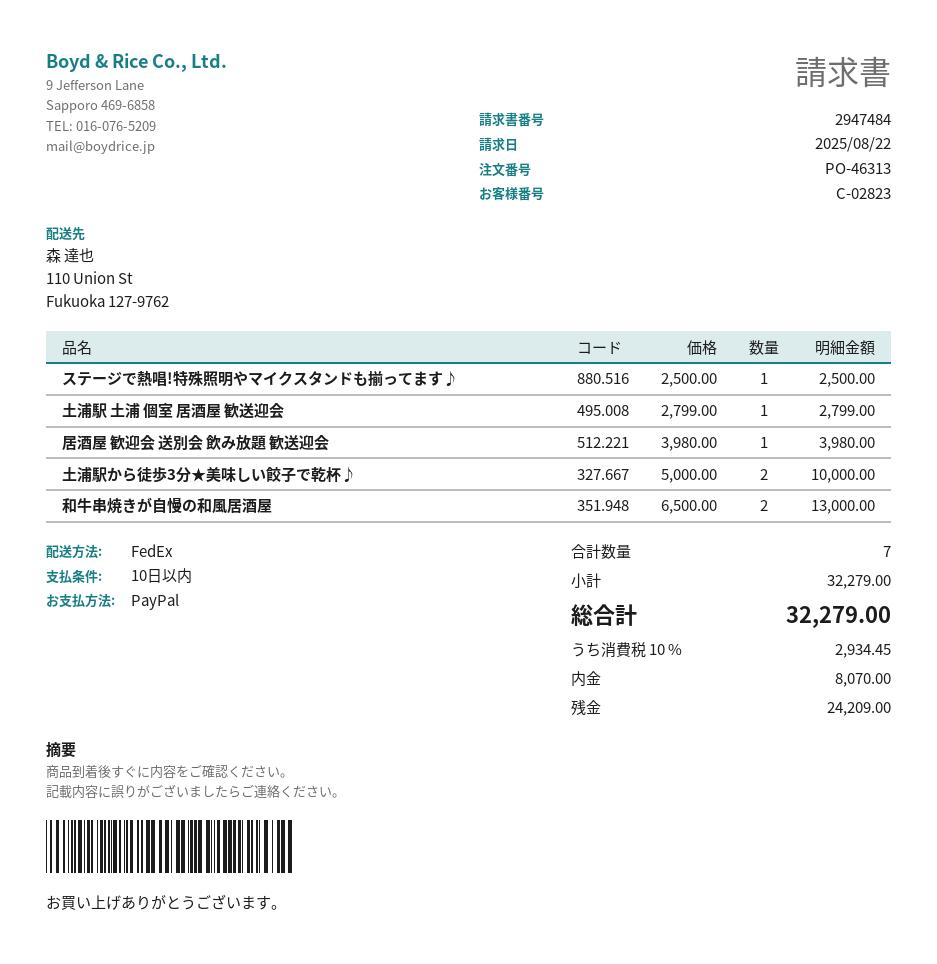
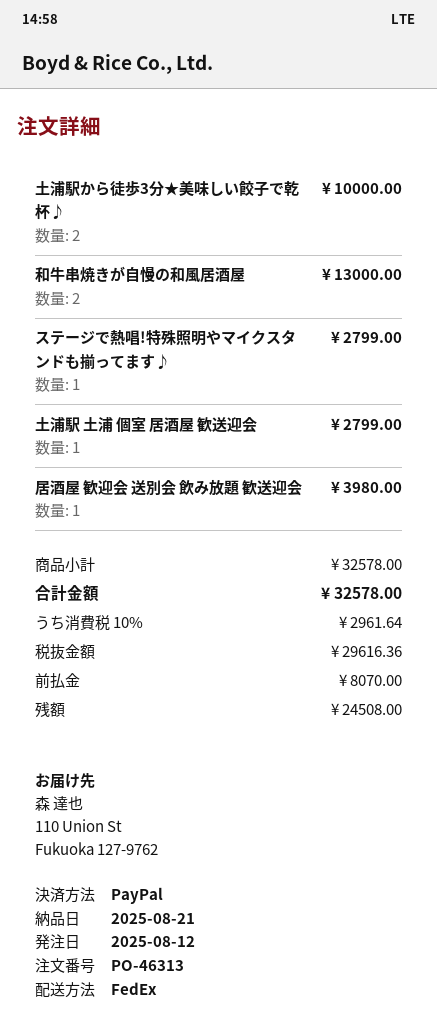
ステージで熱唱!特殊照明やマイクスタンドも揃ってます♪: 1 for 2500.00 -> 1 for 2799.00
subtotal: 32279.00 -> 32578.00
tax: 10% = 2934.45 -> 10% = 2961.64
total: 32279.00 -> 32578.00
balance: 24209.00 -> 24508.00

